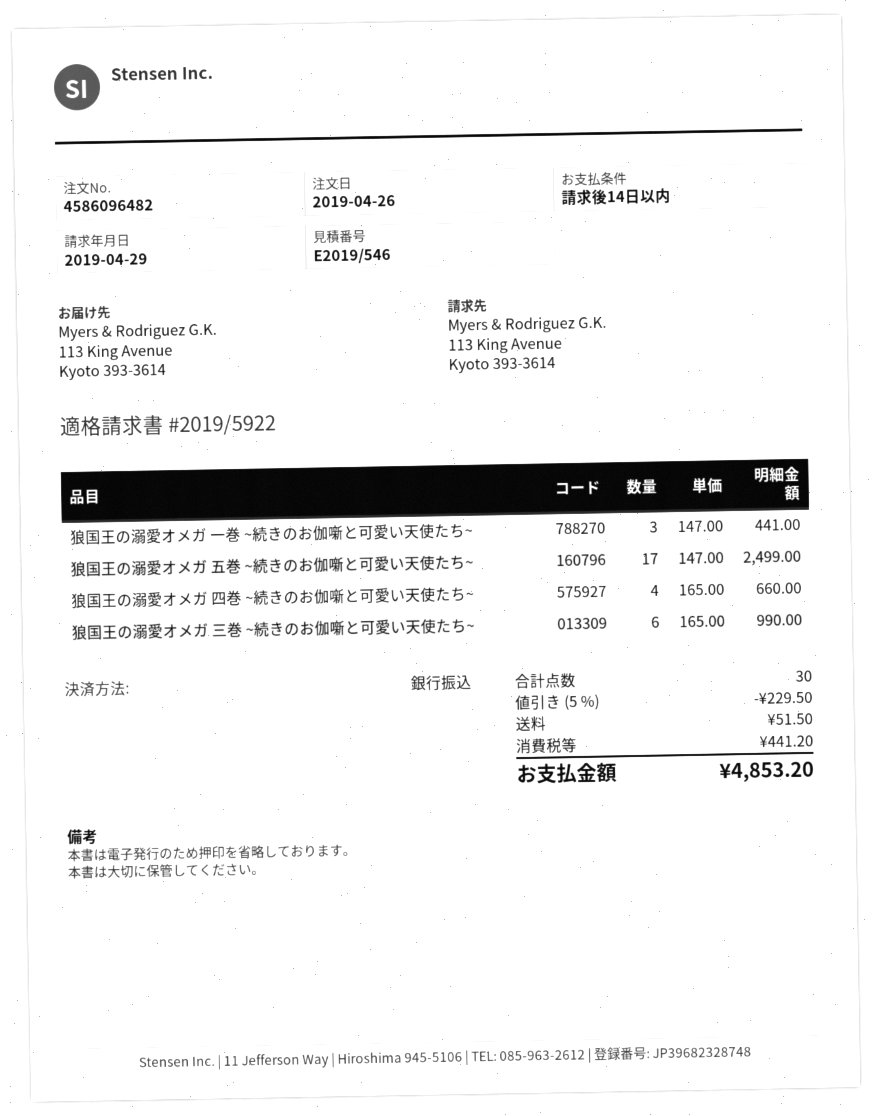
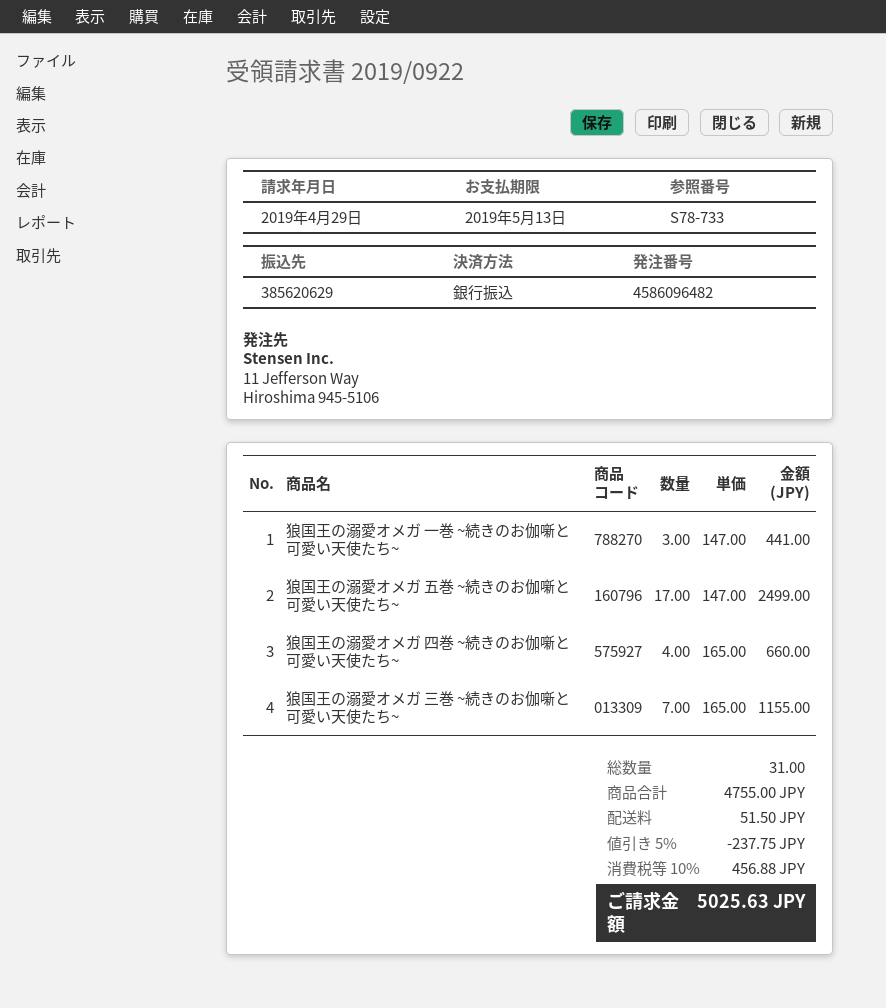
invoice number: 2019/5922 -> 2019/0922
狼国王の溺愛オメガ 三巻 ~続きのお伽噺と可愛い天使たち~: 6 x 165.00 = 990.00 -> 7 x 165.00 = 1155.00
total quantity: 30 -> 31
discount: 5% = 229.50 -> 5% = 237.75
tax: 441.20 -> 456.88
total: 4853.20 -> 5025.63

